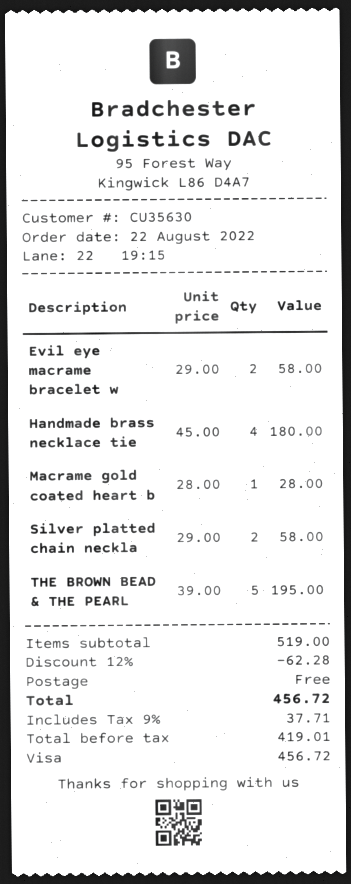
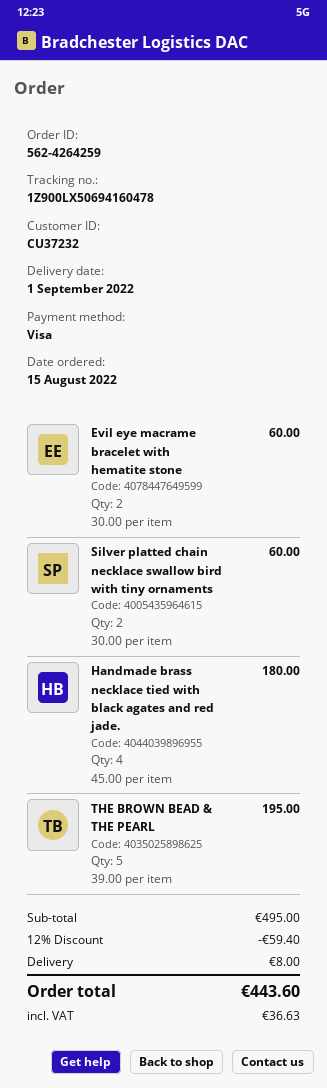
order date: 2022-08-22 -> 2022-08-15
customer number: CU35630 -> CU37232
Evil eye macrame bracelet w: 2 x 29.00 = 58.00 -> 2 x 30.00 = 60.00
Macrame gold coated heart b: 1 x 28.00 = 28.00 -> none
Silver platted chain neckla: 2 x 29.00 = 58.00 -> 2 x 30.00 = 60.00
subtotal: 519.00 -> 495.00
discount: 12% = 62.28 -> 12% = 59.40
shipping: 0.00 -> 8.00
tax: 37.71 -> 36.63
total: 456.72 -> 443.60

